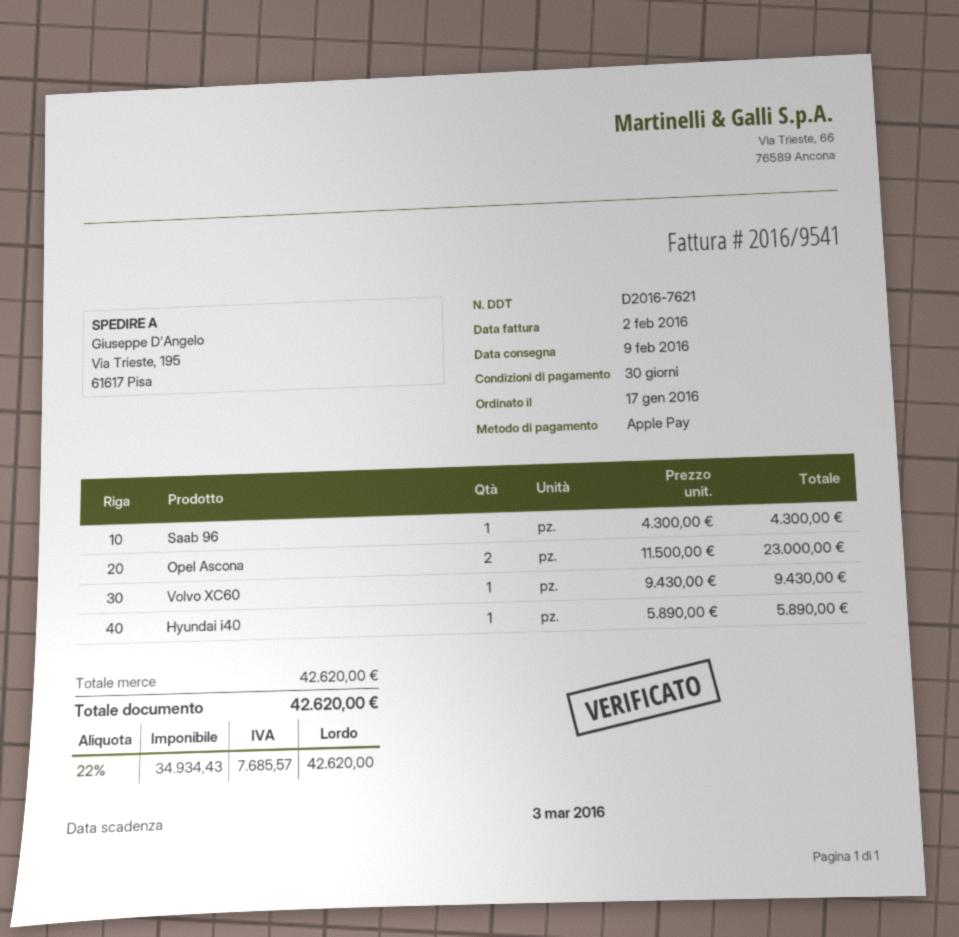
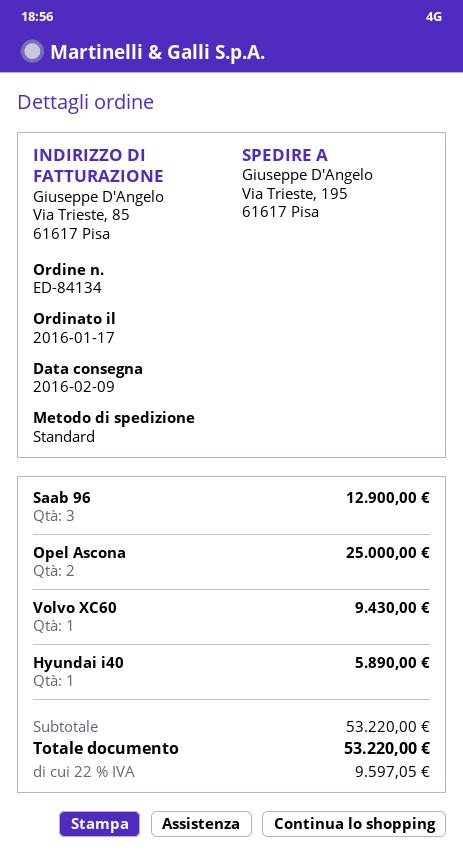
Saab 96: 1 for 4300.00 -> 3 for 12900.00
Opel Ascona: 2 for 23000.00 -> 2 for 25000.00
subtotal: 42620.00 -> 53220.00
tax: 22% = 7685.57 -> 22% = 9597.05
total: 42620.00 -> 53220.00

